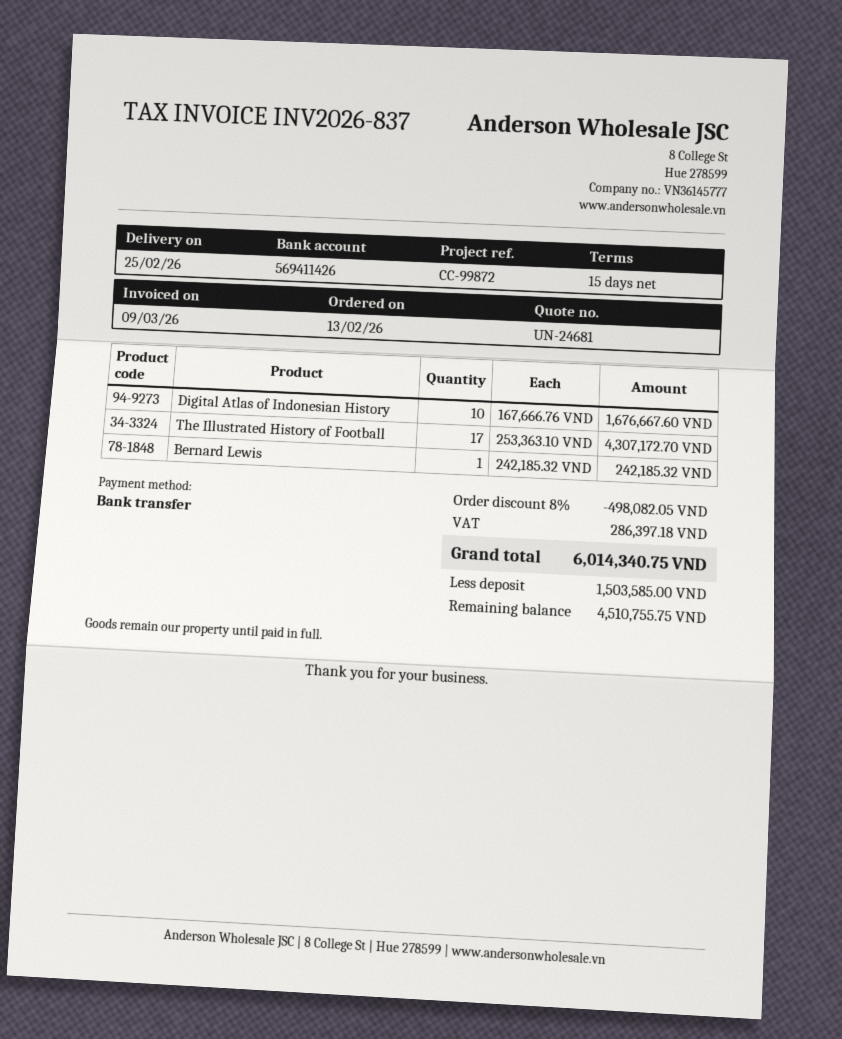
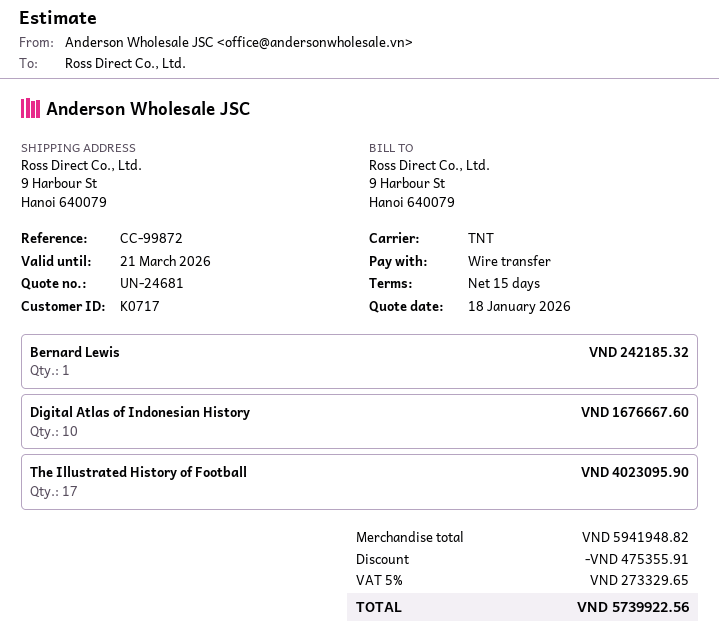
The Illustrated History of Football: 17 for 4307172.70 -> 17 for 4023095.90
discount: 498082.05 -> 475355.91
tax: 286397.18 -> 273329.65
total: 6014340.75 -> 5739922.56

